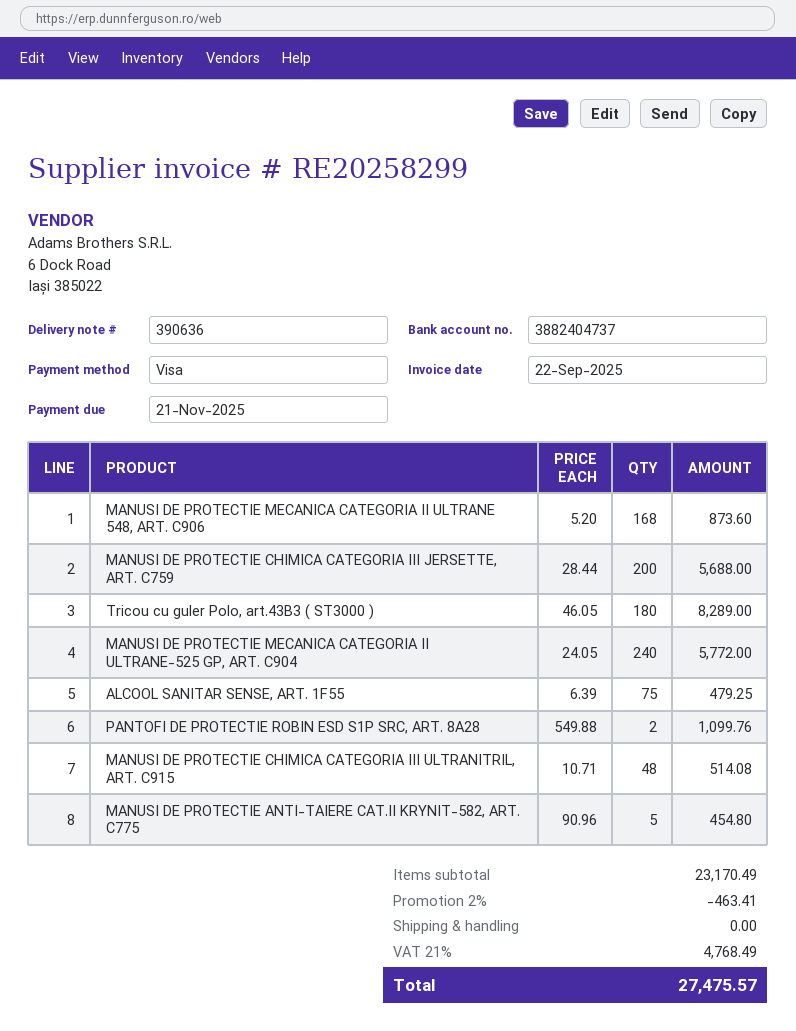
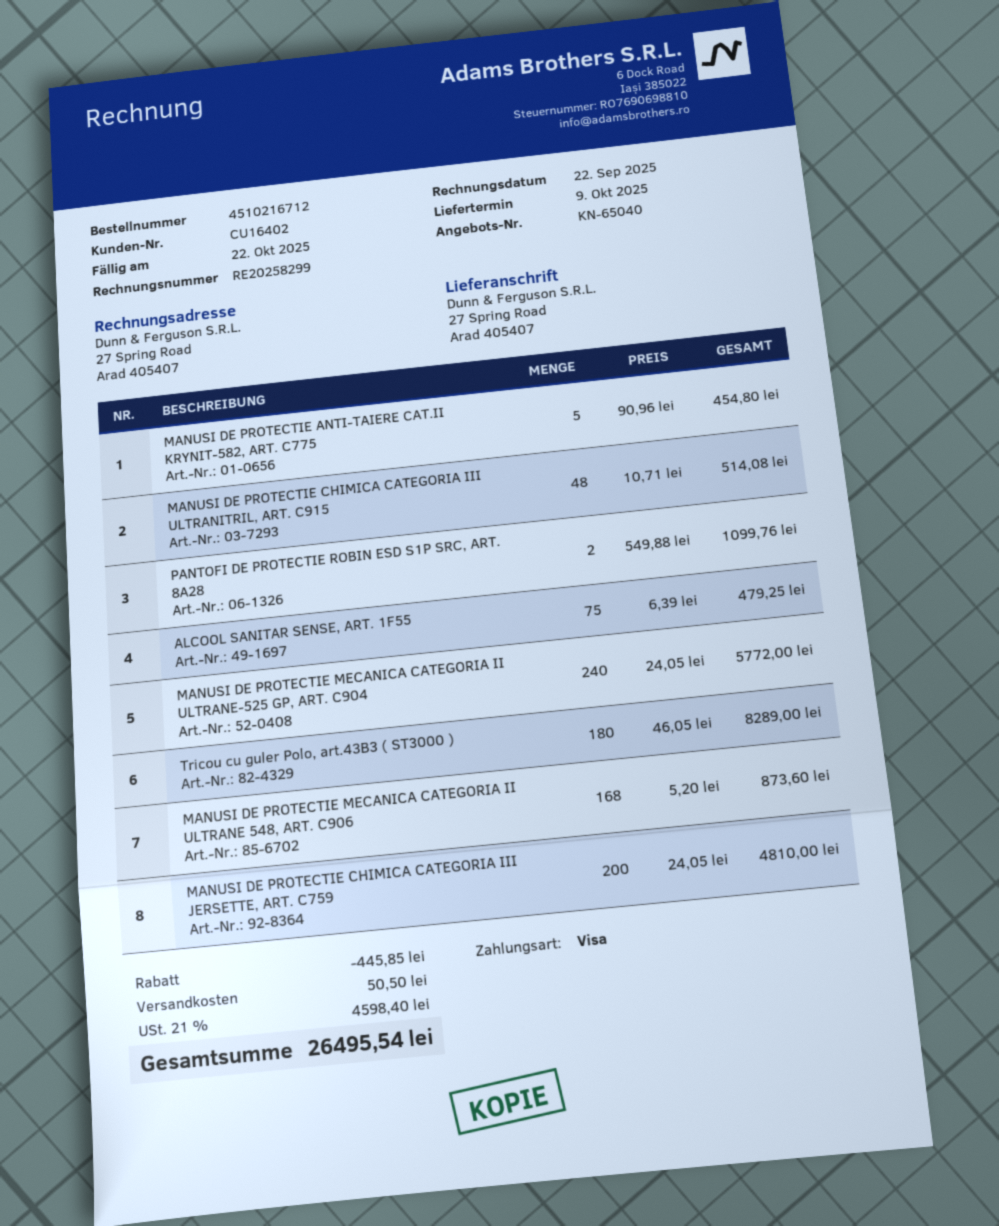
due date: 2025-11-21 -> 2025-10-22
MANUSI DE PROTECTIE CHIMICA CATEGORIA III JERSETTE, ART. C759: 200 x 28.44 = 5688.00 -> 200 x 24.05 = 4810.00
discount: 463.41 -> 445.85
shipping: 0.00 -> 50.50
tax: 21% = 4768.49 -> 21% = 4598.40
total: 27475.57 -> 26495.54

